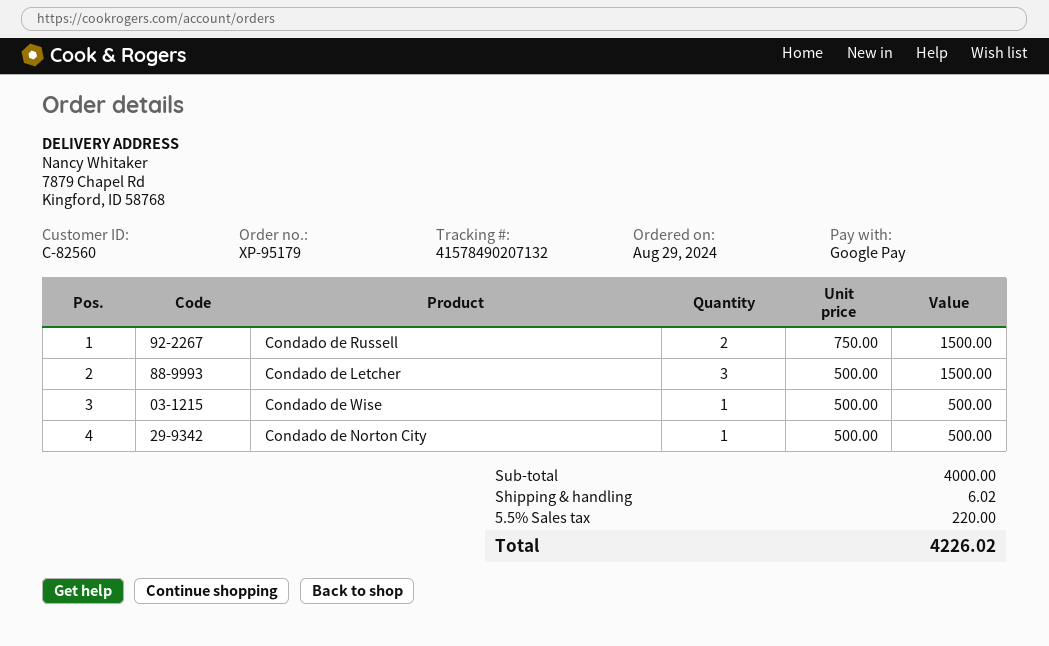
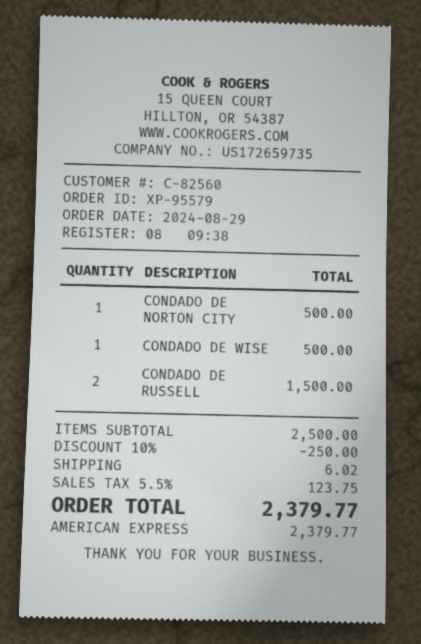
order number: XP-95179 -> XP-95579
payment method: Google Pay -> American Express
Condado de Letcher: 3 for 1500.00 -> none
subtotal: 4000.00 -> 2500.00
discount: none -> 10% = 250.00
tax: 5.5% = 220.00 -> 5.5% = 123.75
total: 4226.02 -> 2379.77

